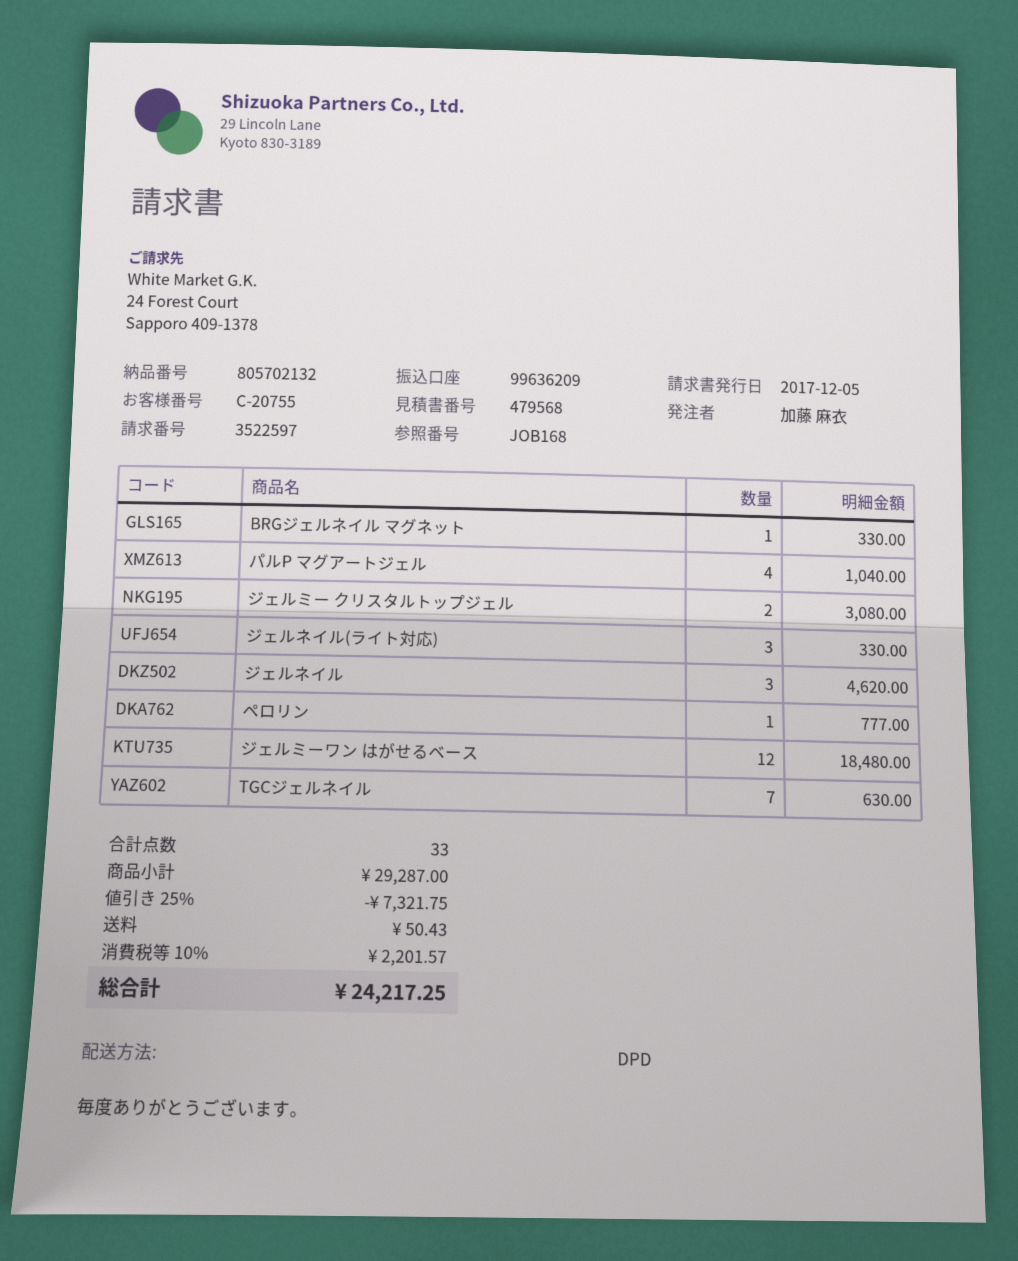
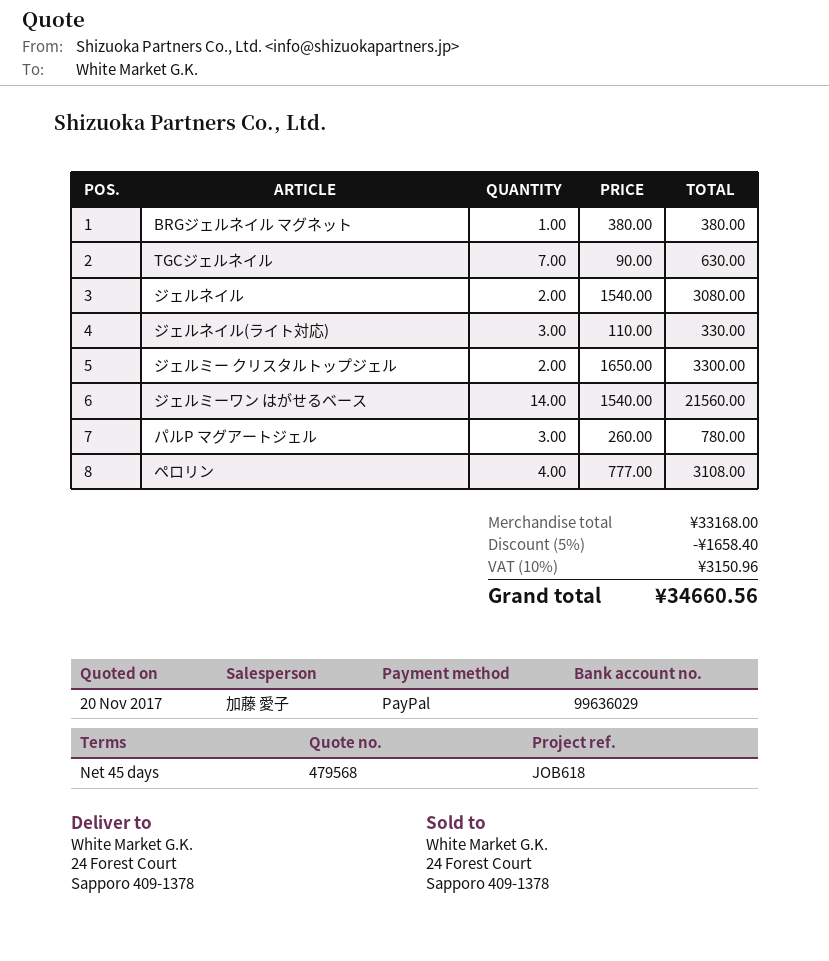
reference: JOB168 -> JOB618
bank account: 99636209 -> 99636029
BRGジェルネイル マグネット: 1 for 330.00 -> 1 for 380.00
パルP マグアートジェル: 4 for 1040.00 -> 3 for 780.00
ジェルミー クリスタルトップジェル: 2 for 3080.00 -> 2 for 3300.00
ジェルネイル: 3 for 4620.00 -> 2 for 3080.00
ペロリン: 1 for 777.00 -> 4 for 3108.00
ジェルミーワン はがせるベース: 12 for 18480.00 -> 14 for 21560.00
subtotal: 29287.00 -> 33168.00
discount: 25% = 7321.75 -> 5% = 1658.40
shipping: 50.43 -> none
tax: 10% = 2201.57 -> 10% = 3150.96
total: 24217.25 -> 34660.56

